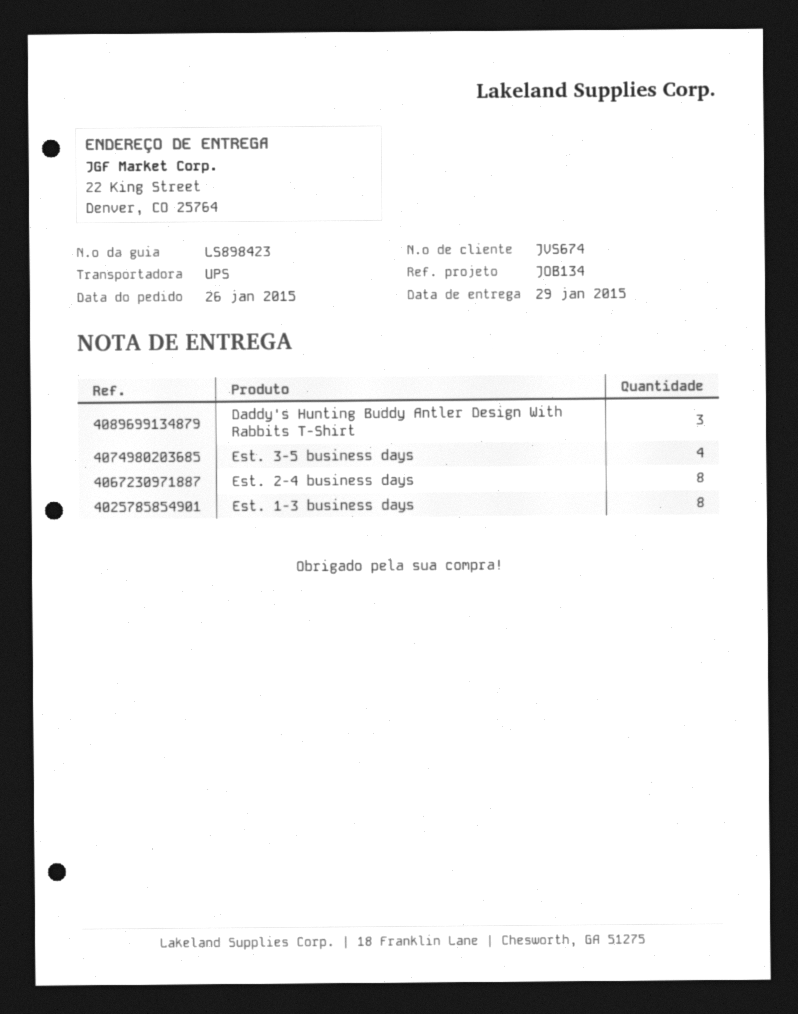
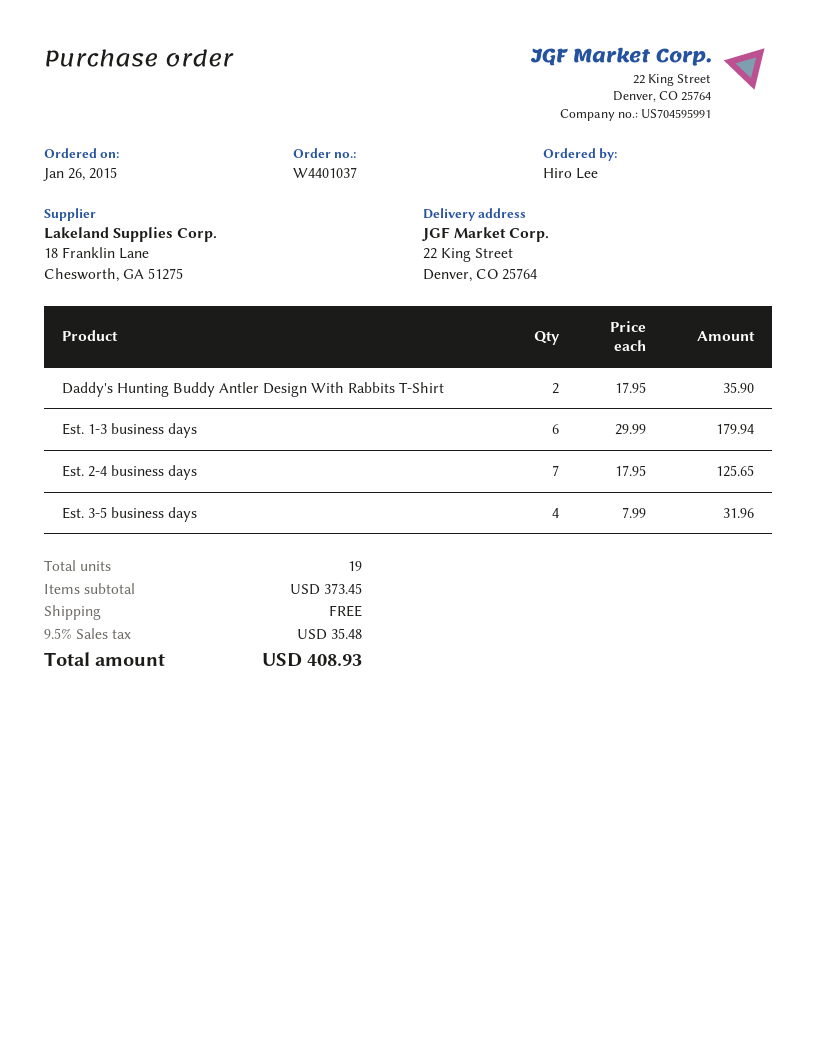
Daddy's Hunting Buddy Antler Design With Rabbits T-Shirt: 3 -> 2
Est. 2-4 business days: 8 -> 7
Est. 1-3 business days: 8 -> 6

